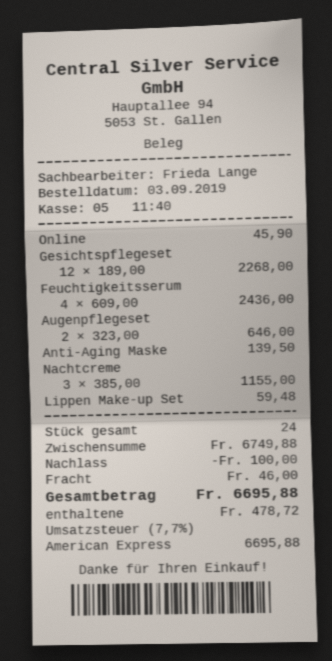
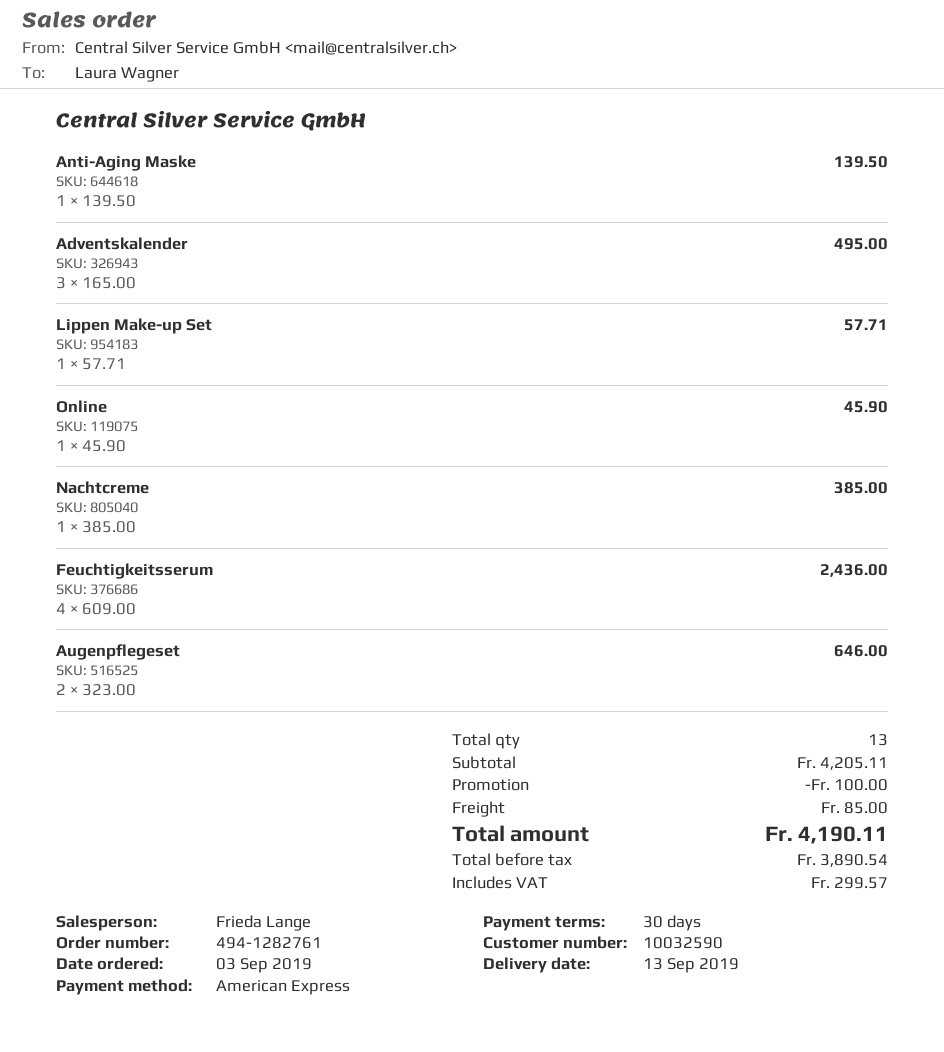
Gesichtspflegeset: 12 x 189.00 = 2268.00 -> none
Nachtcreme: 3 x 385.00 = 1155.00 -> 1 x 385.00 = 385.00
Lippen Make-up Set: 1 x 59.48 = 59.48 -> 1 x 57.71 = 57.71
Adventskalender: none -> 3 x 165.00 = 495.00
total quantity: 24 -> 13
subtotal: 6749.88 -> 4205.11
shipping: 46.00 -> 85.00
tax: 478.72 -> 299.57
total: 6695.88 -> 4190.11

